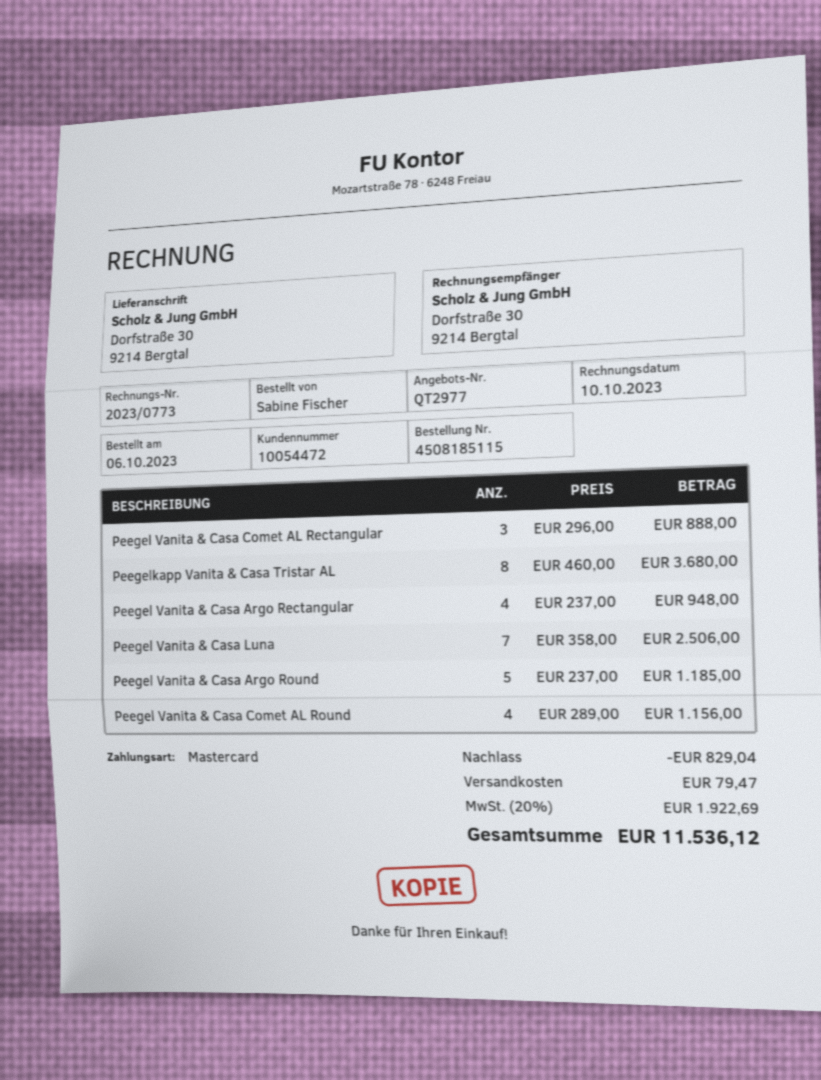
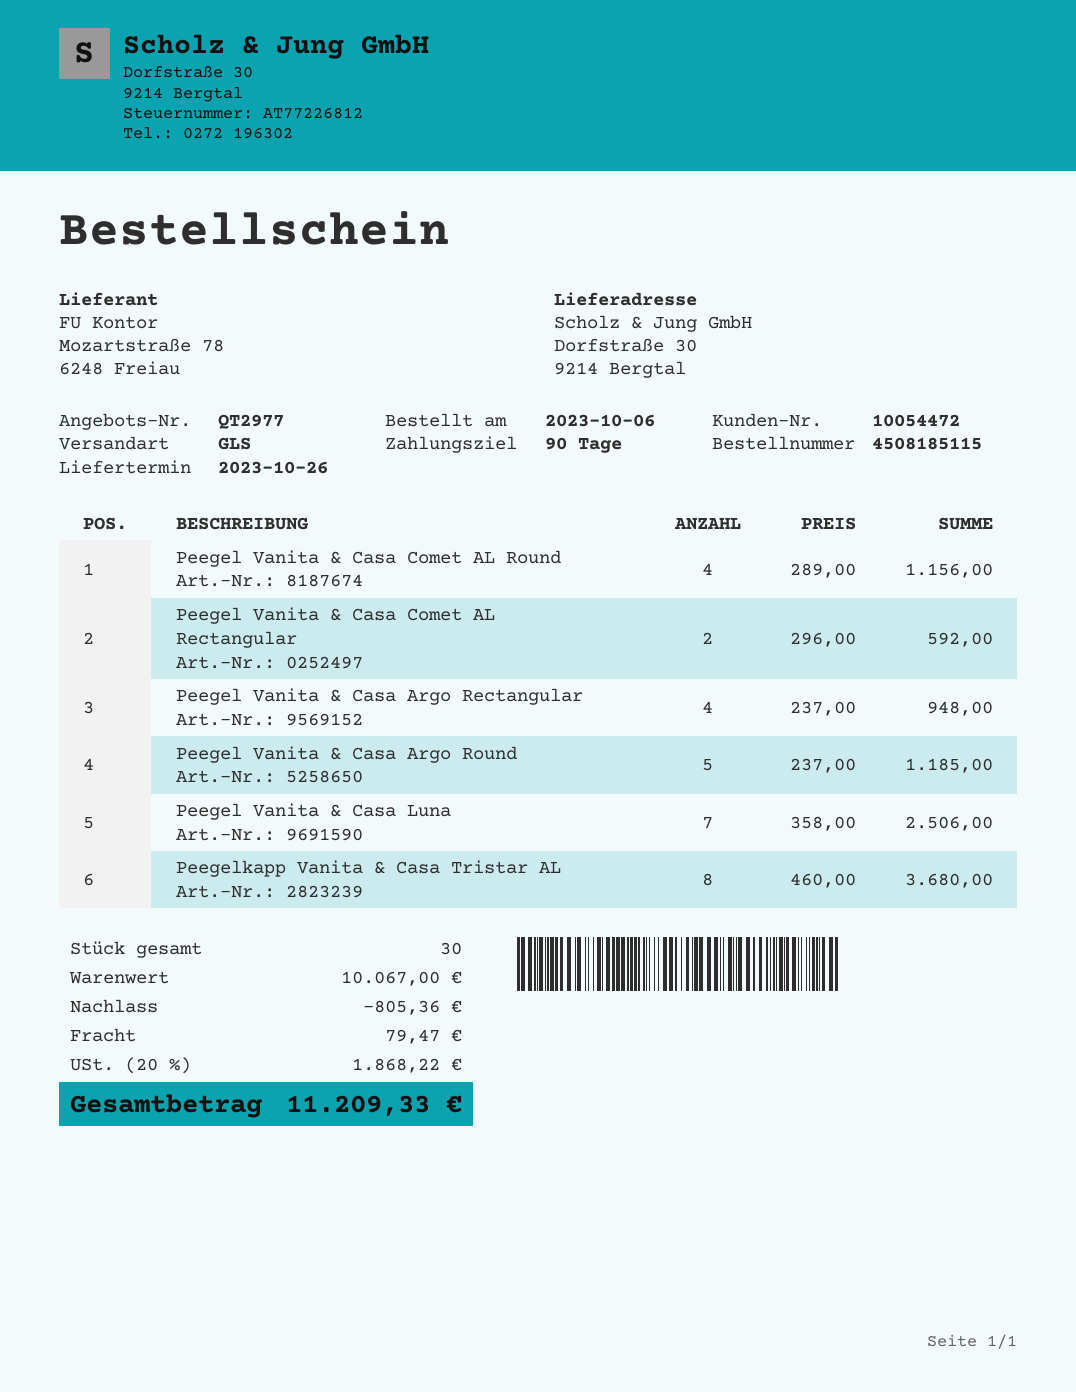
Peegel Vanita & Casa Comet AL Rectangular: 3 x 296.00 = 888.00 -> 2 x 296.00 = 592.00
discount: 829.04 -> 805.36
tax: 20% = 1922.69 -> 20% = 1868.22
total: 11536.12 -> 11209.33

